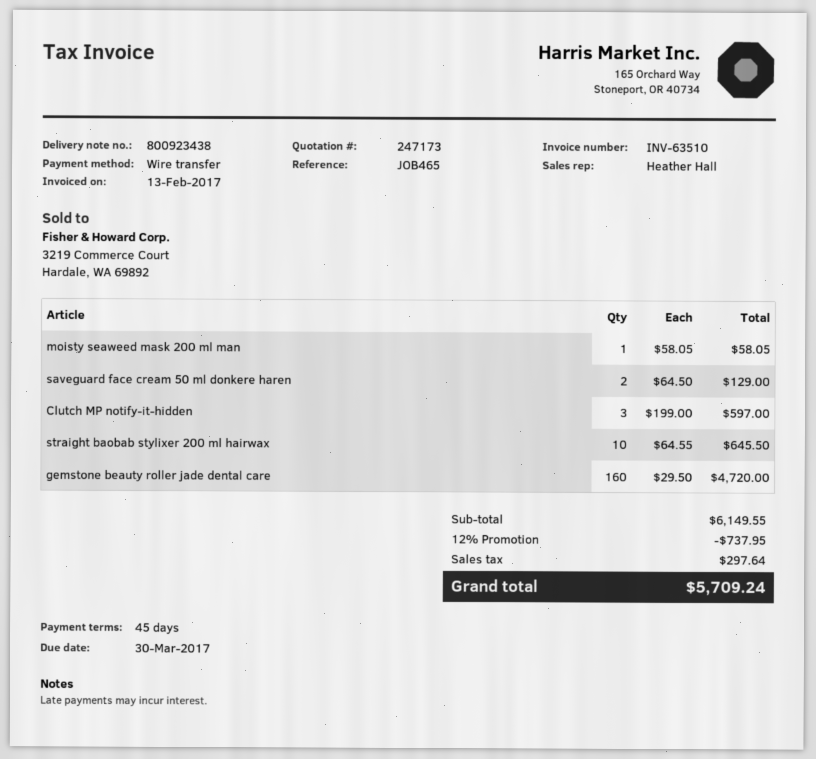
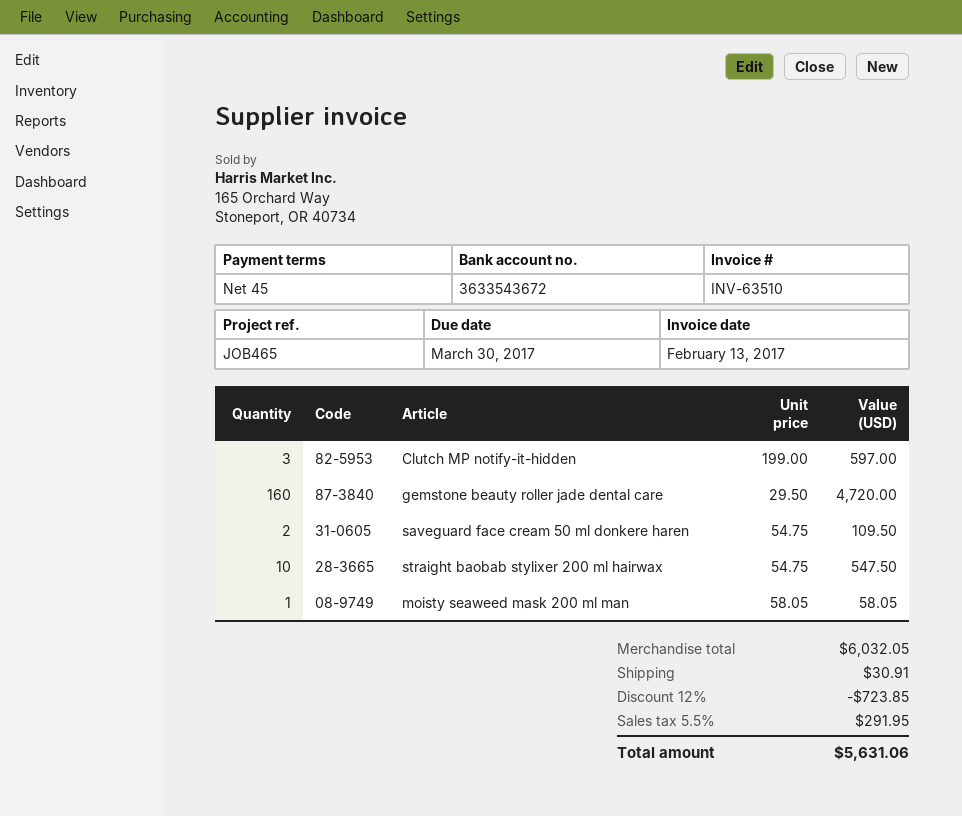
saveguard face cream 50 ml donkere haren: 2 x 64.50 = 129.00 -> 2 x 54.75 = 109.50
straight baobab stylixer 200 ml hairwax: 10 x 64.55 = 645.50 -> 10 x 54.75 = 547.50
subtotal: 6149.55 -> 6032.05
discount: 12% = 737.95 -> 12% = 723.85
shipping: none -> 30.91
tax: 297.64 -> 291.95
total: 5709.24 -> 5631.06

